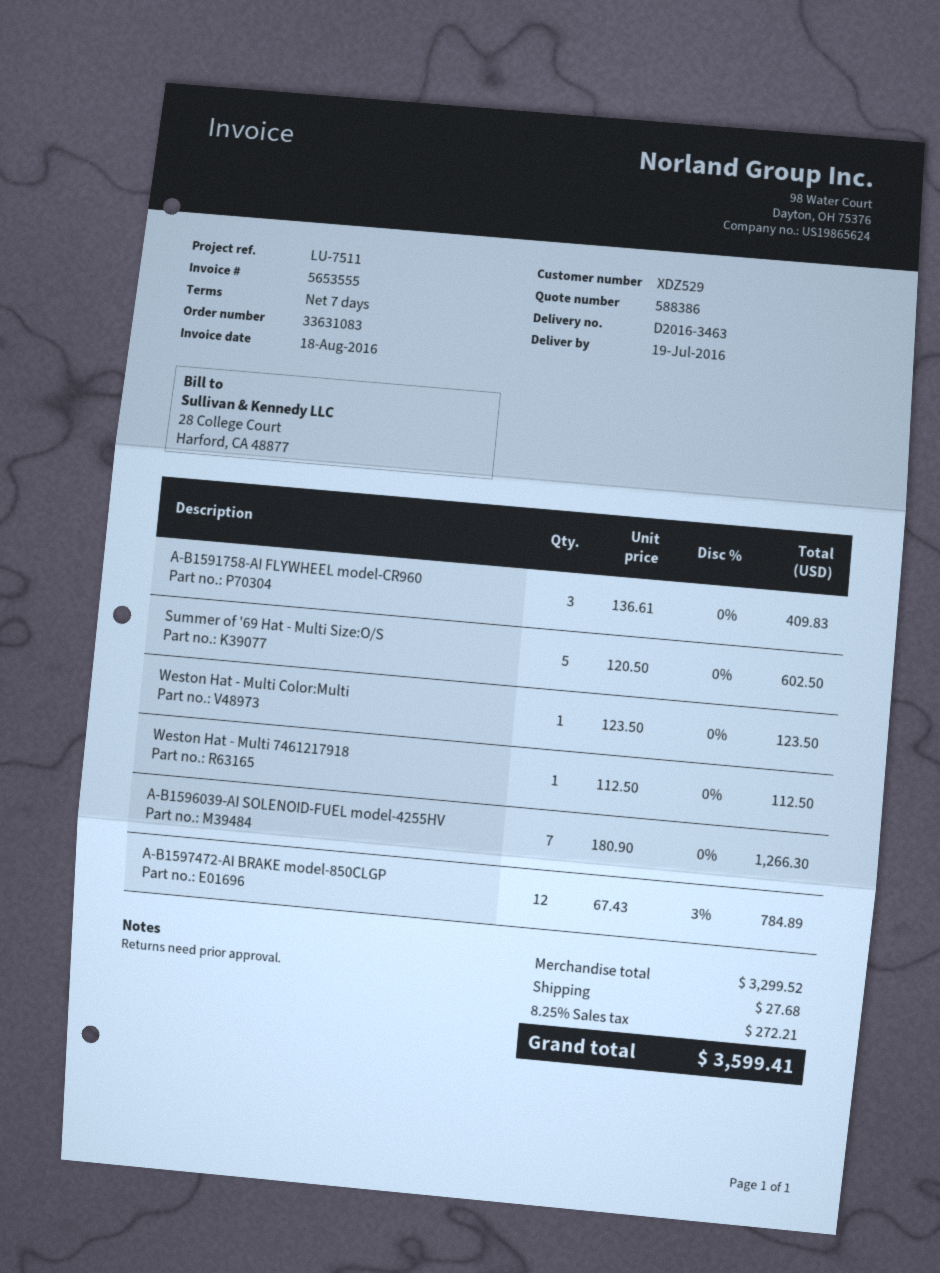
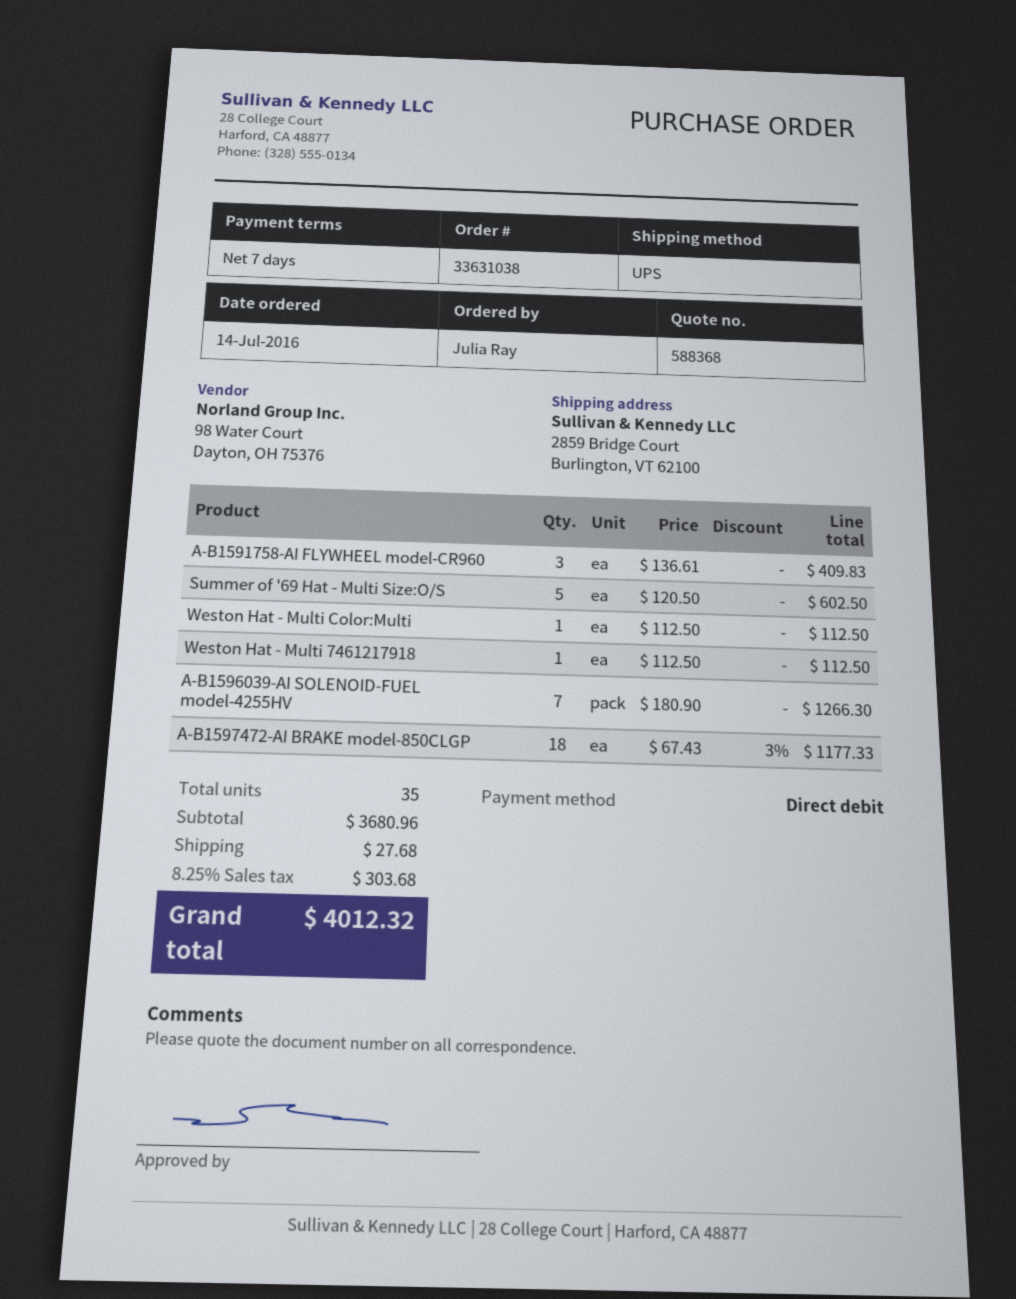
quote number: 588386 -> 588368
order number: 33631083 -> 33631038
Weston Hat - Multi Color:Multi: 1 x 123.50 = 123.50 -> 1 x 112.50 = 112.50
A-B1597472-AI BRAKE model-850CLGP: 12 x 67.43 - 3% = 784.89 -> 18 x 67.43 - 3% = 1177.33
subtotal: 3299.52 -> 3680.96
tax: 8.25% = 272.21 -> 8.25% = 303.68
total: 3599.41 -> 4012.32

